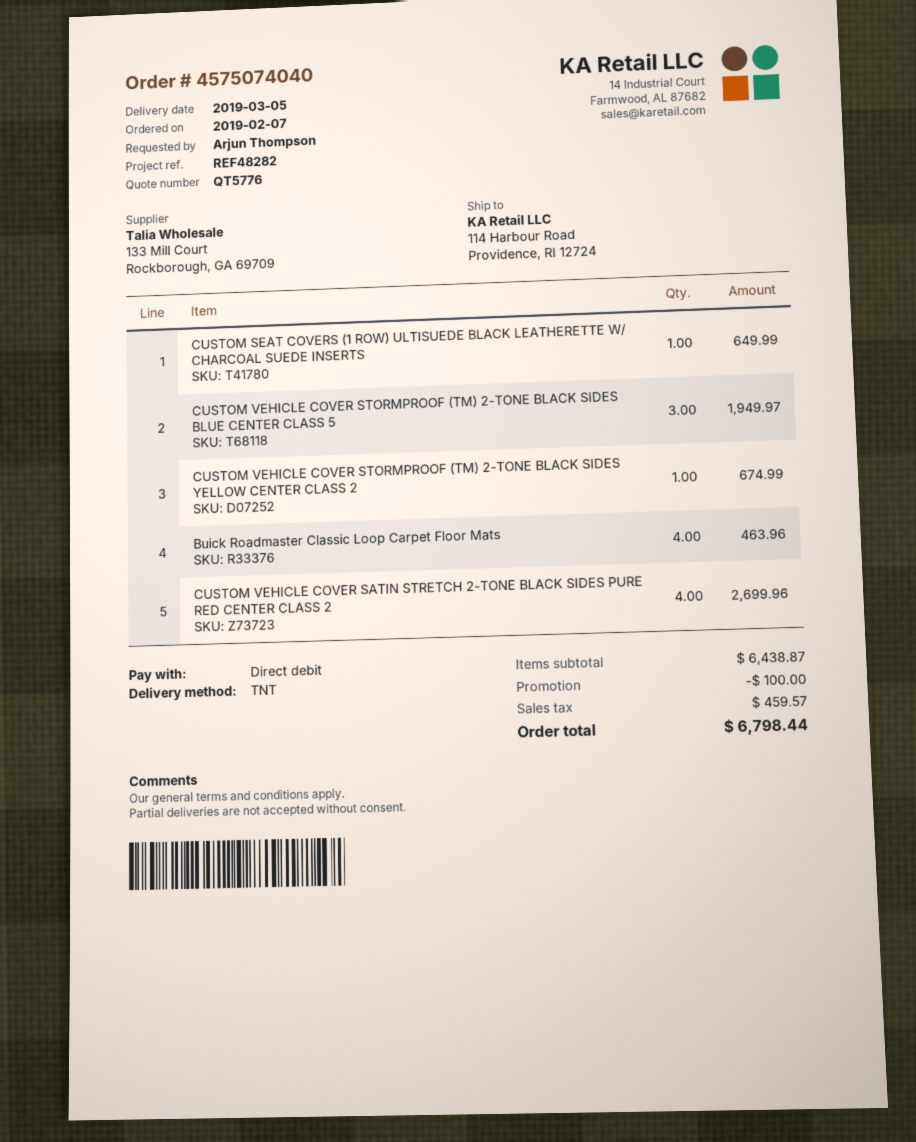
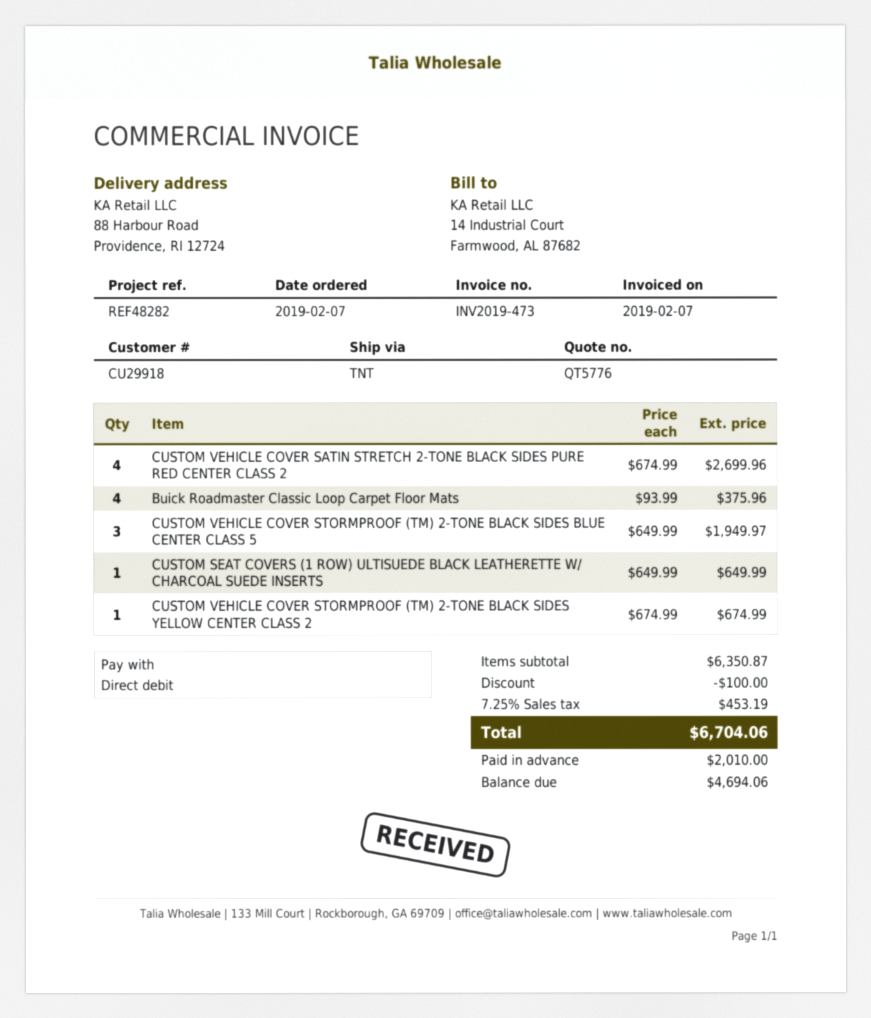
ship to: 114 Harbour Road, Providence, RI 12724 -> 88 Harbour Road, Providence, RI 12724
Buick Roadmaster Classic Loop Carpet Floor Mats: 4 for 463.96 -> 4 for 375.96
subtotal: 6438.87 -> 6350.87
tax: 459.57 -> 453.19
total: 6798.44 -> 6704.06

